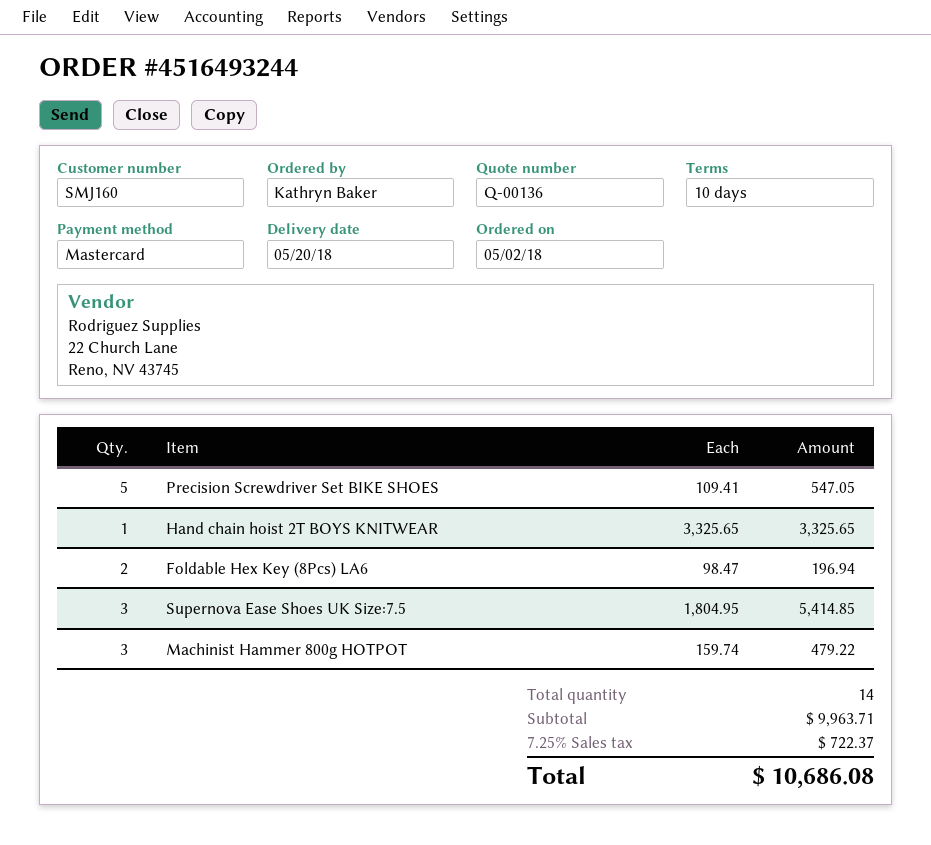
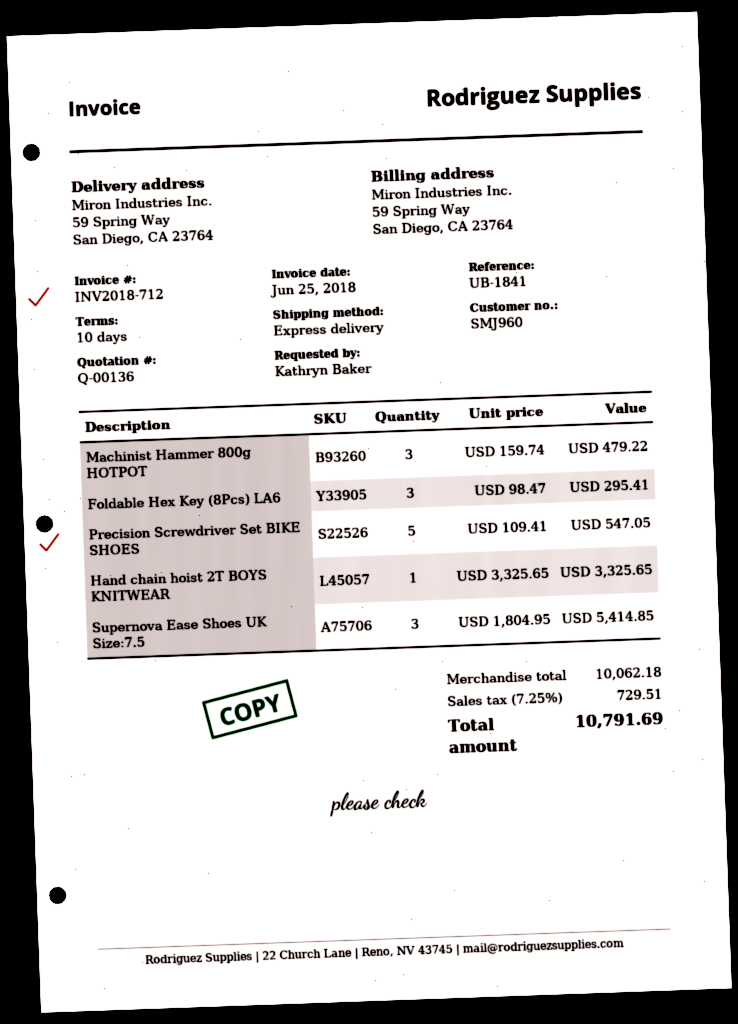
customer number: SMJ160 -> SMJ960
Foldable Hex Key (8Pcs) LA6: 2 x 98.47 = 196.94 -> 3 x 98.47 = 295.41
subtotal: 9963.71 -> 10062.18
tax: 7.25% = 722.37 -> 7.25% = 729.51
total: 10686.08 -> 10791.69

